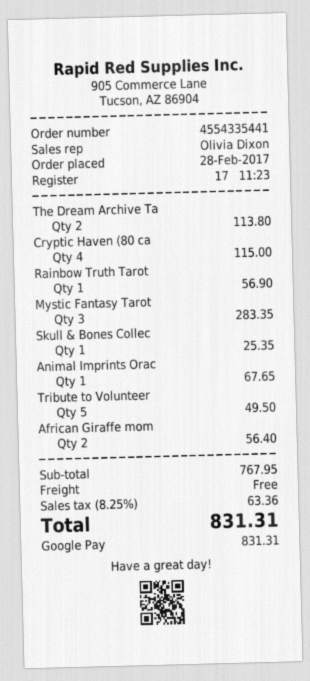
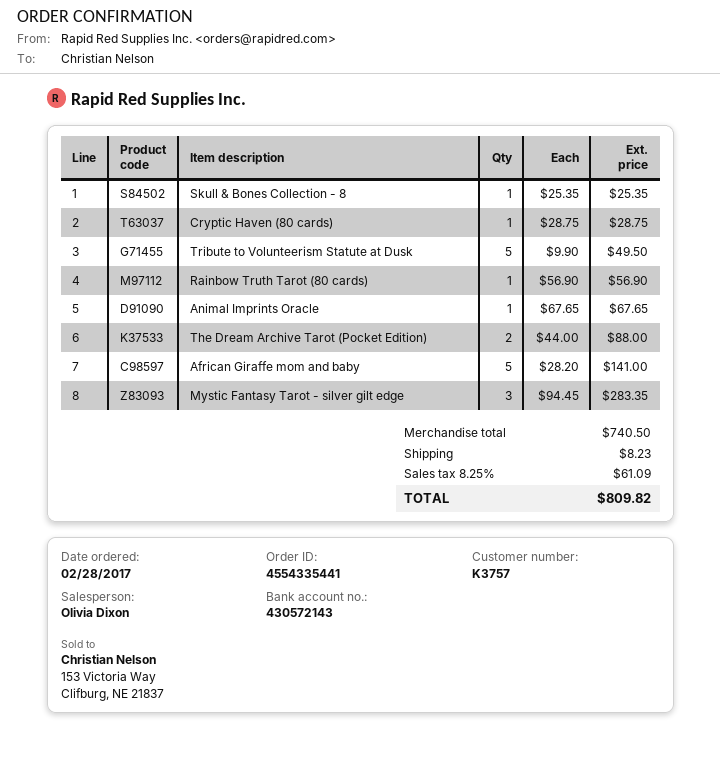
The Dream Archive Ta: 2 for 113.80 -> 2 for 88.00
Cryptic Haven (80 ca: 4 for 115.00 -> 1 for 28.75
African Giraffe mom: 2 for 56.40 -> 5 for 141.00
subtotal: 767.95 -> 740.50
shipping: 0.00 -> 8.23
tax: 8.25% = 63.36 -> 8.25% = 61.09
total: 831.31 -> 809.82

